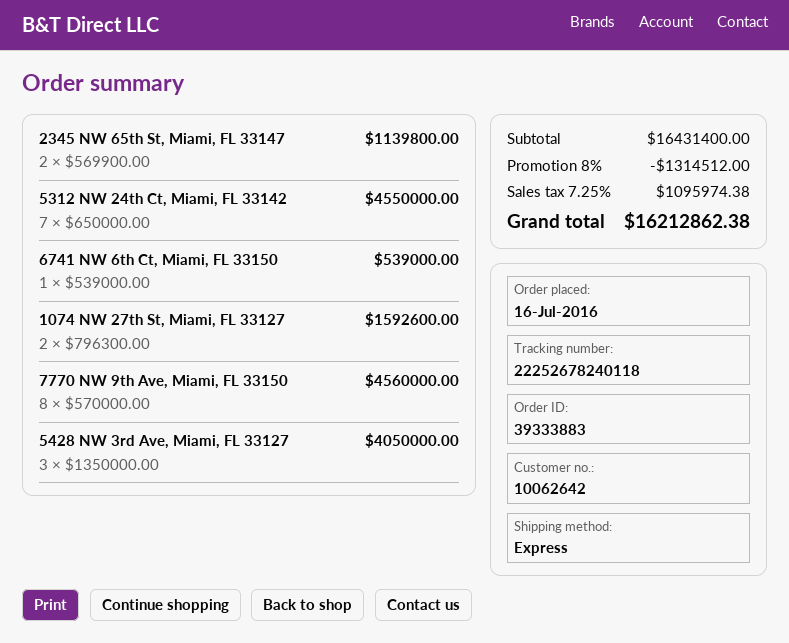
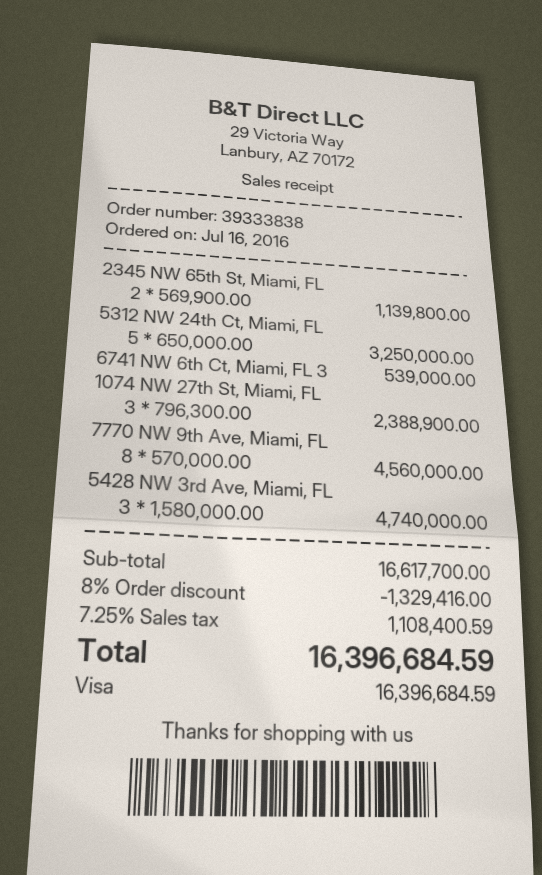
order number: 39333883 -> 39333838
5312 NW 24th Ct, Miami, FL 33142: 7 x 650000.00 = 4550000.00 -> 5 x 650000.00 = 3250000.00
1074 NW 27th St, Miami, FL 33127: 2 x 796300.00 = 1592600.00 -> 3 x 796300.00 = 2388900.00
5428 NW 3rd Ave, Miami, FL 33127: 3 x 1350000.00 = 4050000.00 -> 3 x 1580000.00 = 4740000.00
subtotal: 16431400.00 -> 16617700.00
discount: 8% = 1314512.00 -> 8% = 1329416.00
tax: 7.25% = 1095974.38 -> 7.25% = 1108400.59
total: 16212862.38 -> 16396684.59

